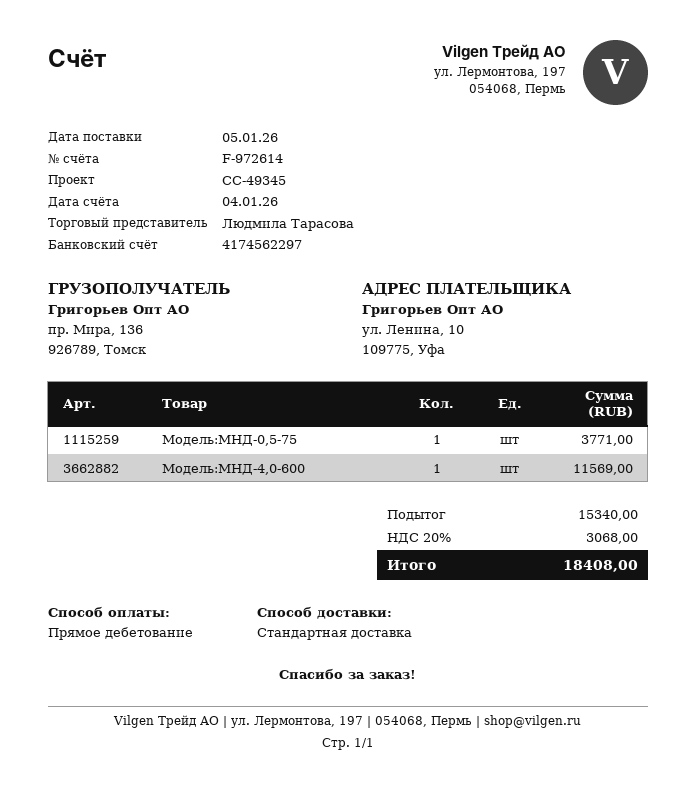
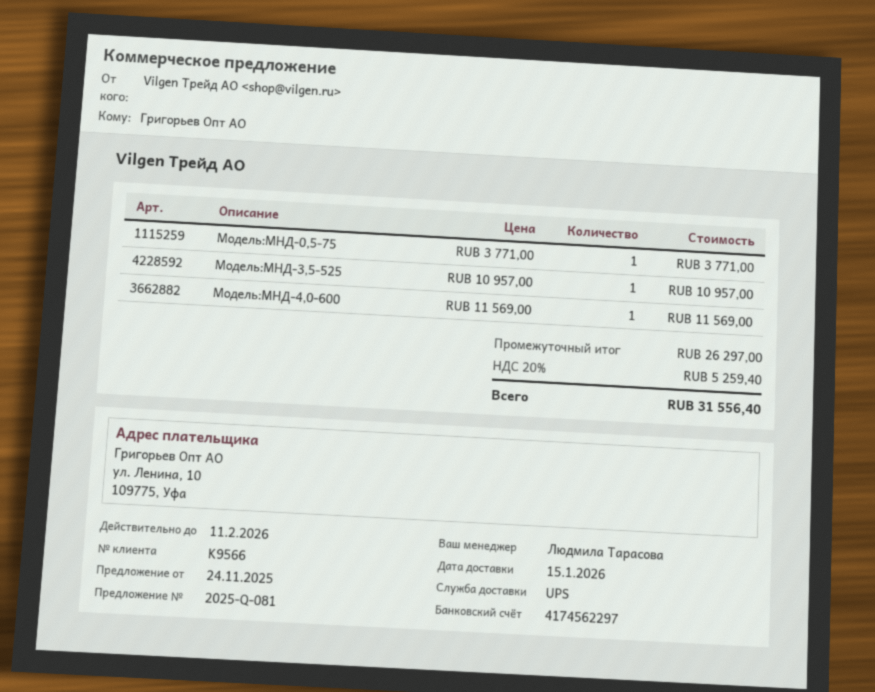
delivery date: 2026-01-05 -> 2026-01-15
shipping method: standard -> UPS
Модель:МНД-3,5-525: none -> 1 for 10957.00
subtotal: 15340.00 -> 26297.00
tax: 20% = 3068.00 -> 20% = 5259.40
total: 18408.00 -> 31556.40

